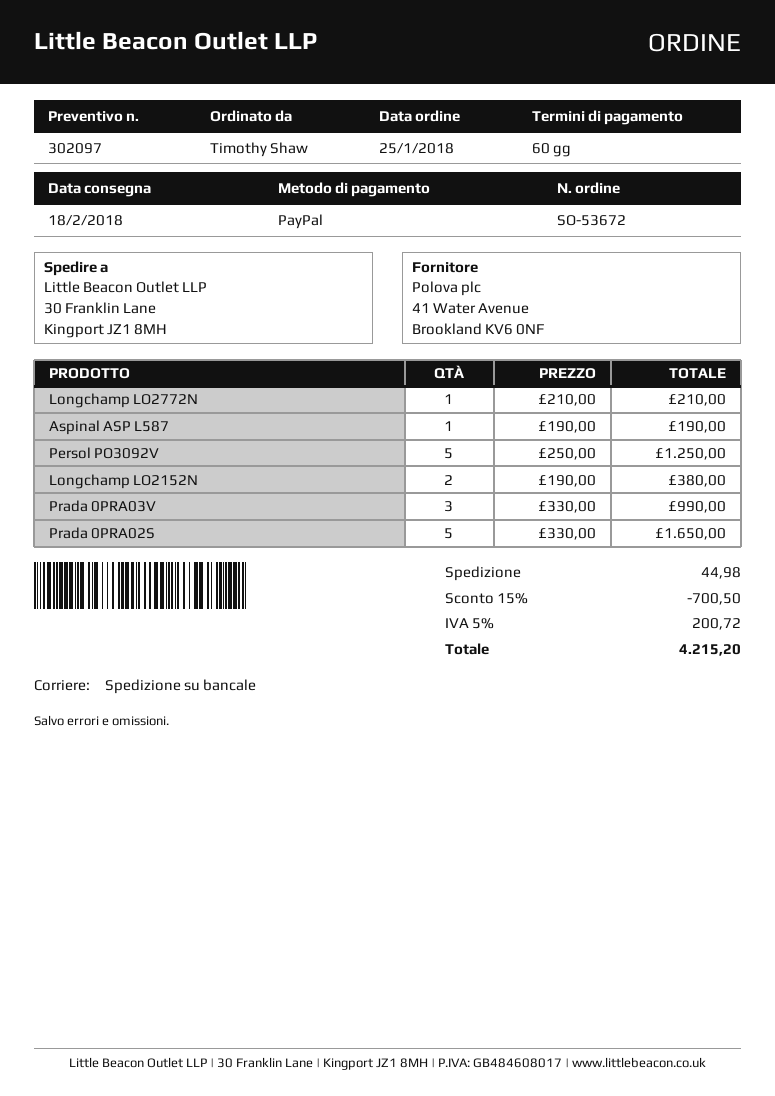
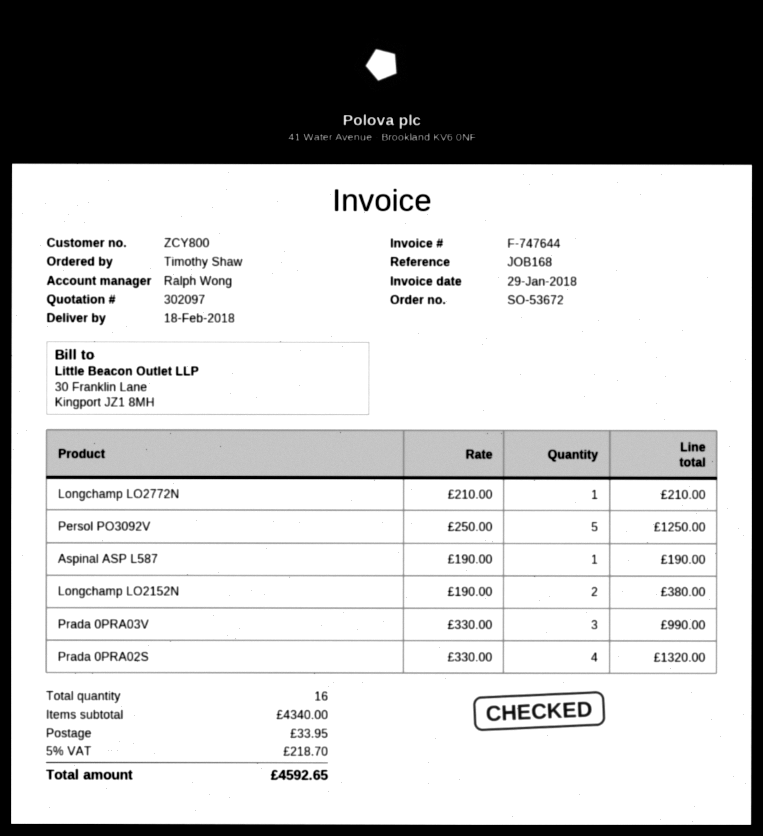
Prada 0PRA02S: 5 x 330.00 = 1650.00 -> 4 x 330.00 = 1320.00
discount: 15% = 700.50 -> none
shipping: 44.98 -> 33.95
tax: 5% = 200.72 -> 5% = 218.70
total: 4215.20 -> 4592.65

